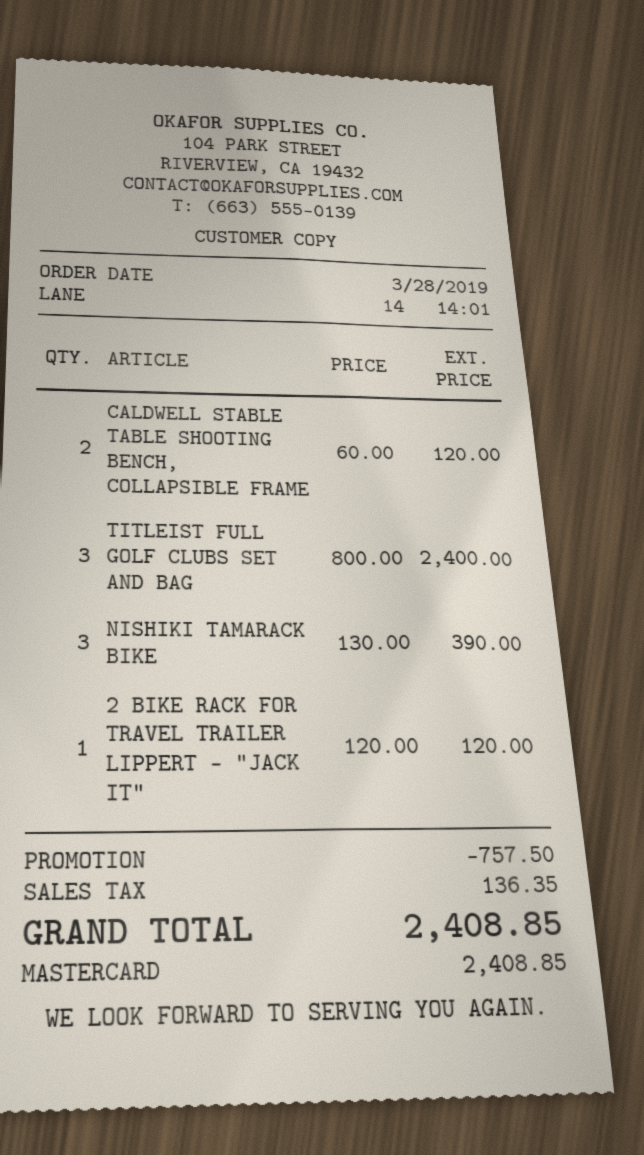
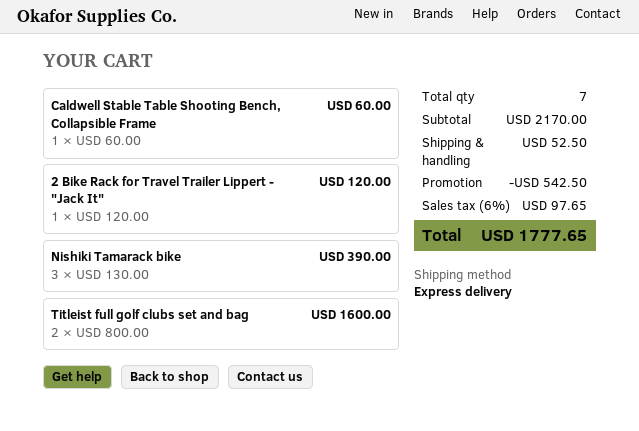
CALDWELL STABLE TABLE SHOOTING BENCH, COLLAPSIBLE FRAME: 2 x 60.00 = 120.00 -> 1 x 60.00 = 60.00
TITLEIST FULL GOLF CLUBS SET AND BAG: 3 x 800.00 = 2400.00 -> 2 x 800.00 = 1600.00
discount: 757.50 -> 542.50
shipping: none -> 52.50
tax: 136.35 -> 97.65
total: 2408.85 -> 1777.65

